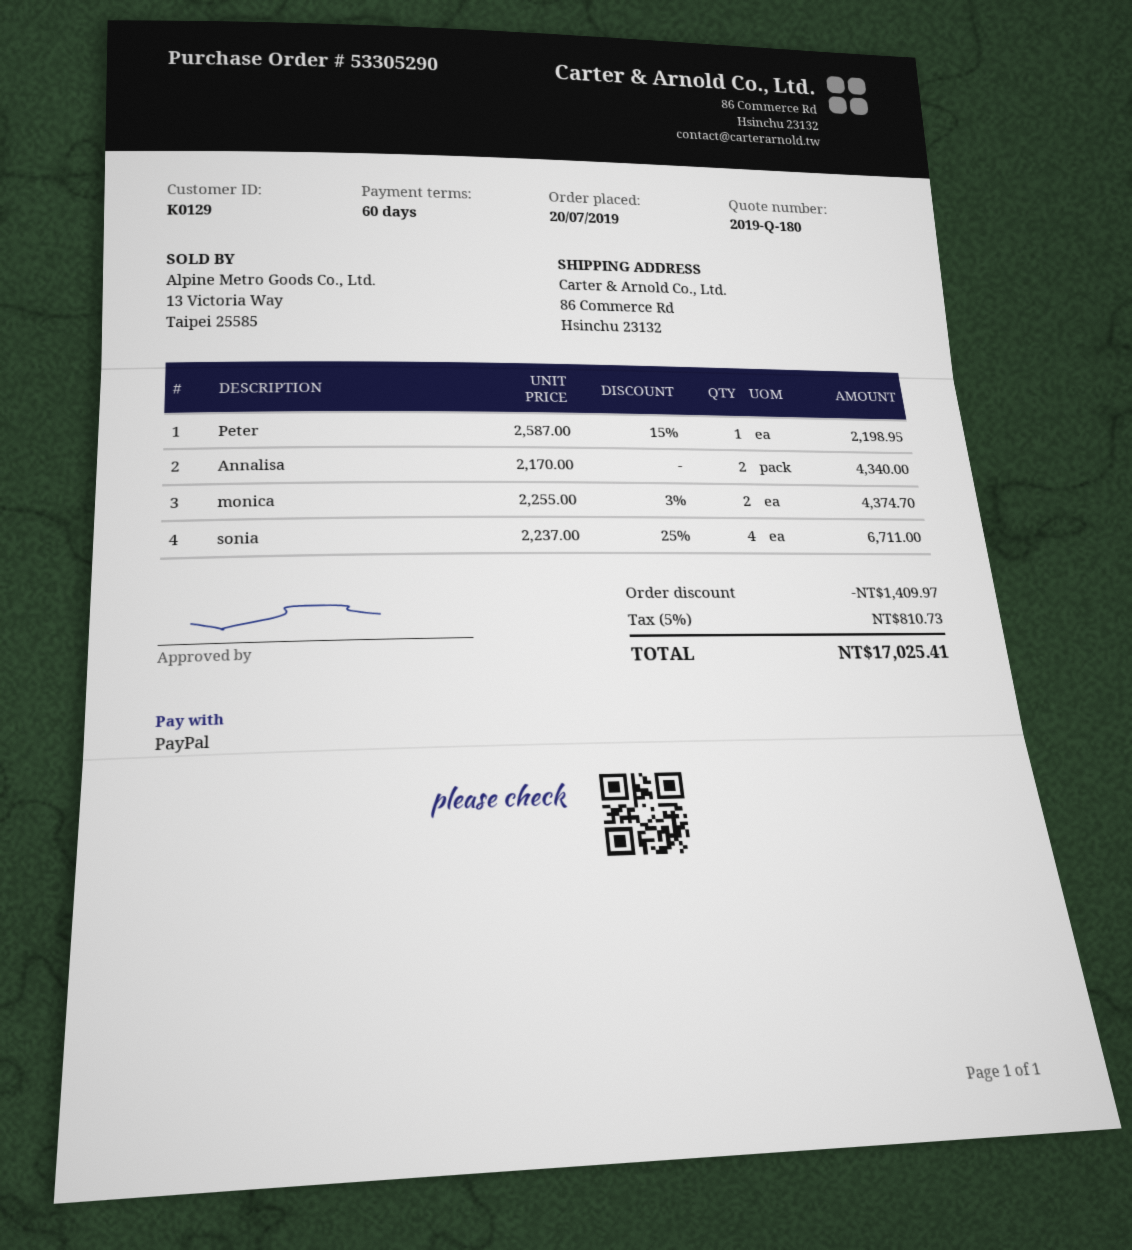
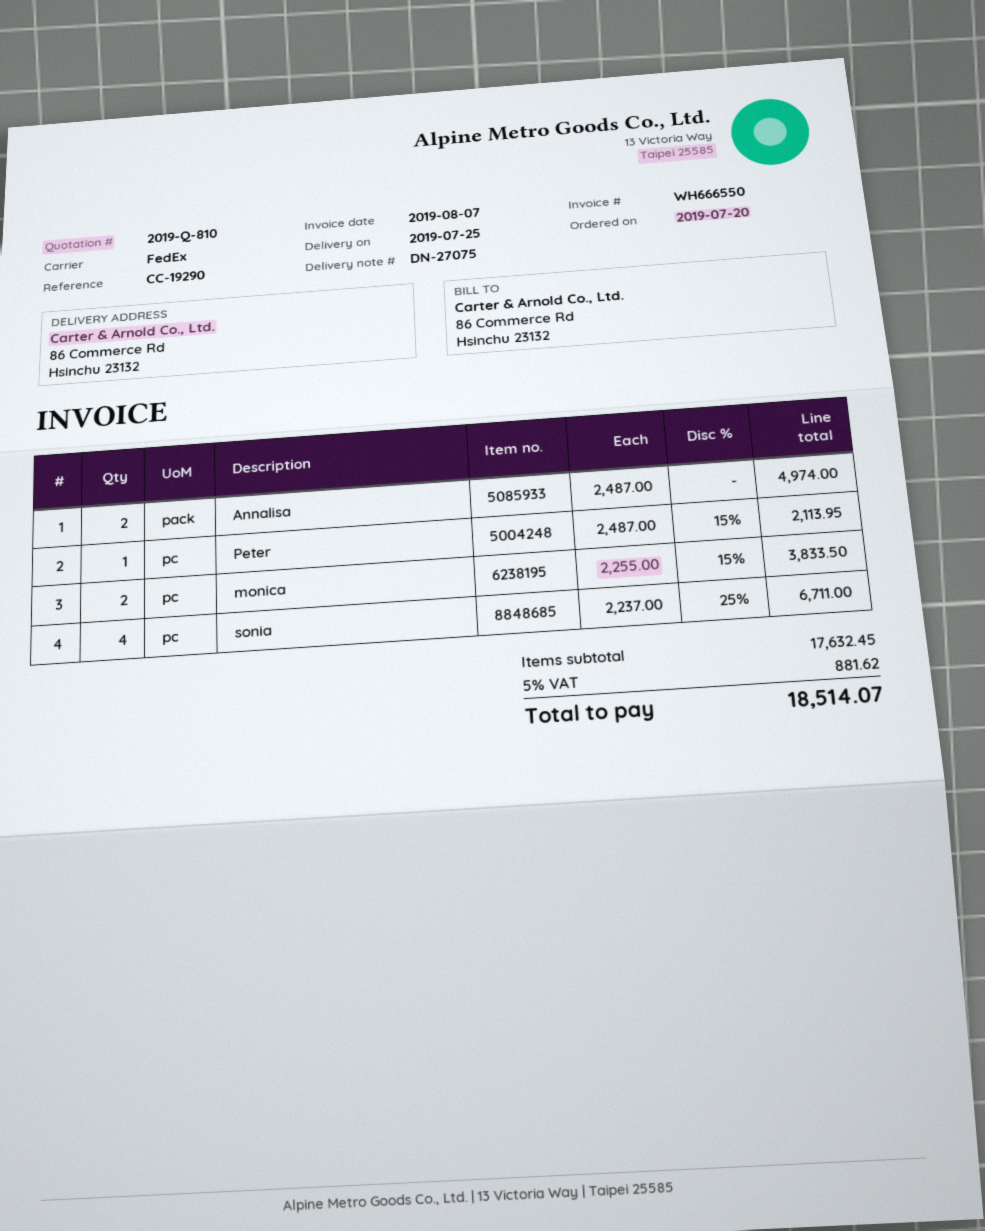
quote number: 2019-Q-180 -> 2019-Q-810
Peter: 1 x 2587.00 - 15% = 2198.95 -> 1 x 2487.00 - 15% = 2113.95
Annalisa: 2 x 2170.00 = 4340.00 -> 2 x 2487.00 = 4974.00
monica: 2 x 2255.00 - 3% = 4374.70 -> 2 x 2255.00 - 15% = 3833.50
discount: 1409.97 -> none
tax: 5% = 810.73 -> 5% = 881.62
total: 17025.41 -> 18514.07

